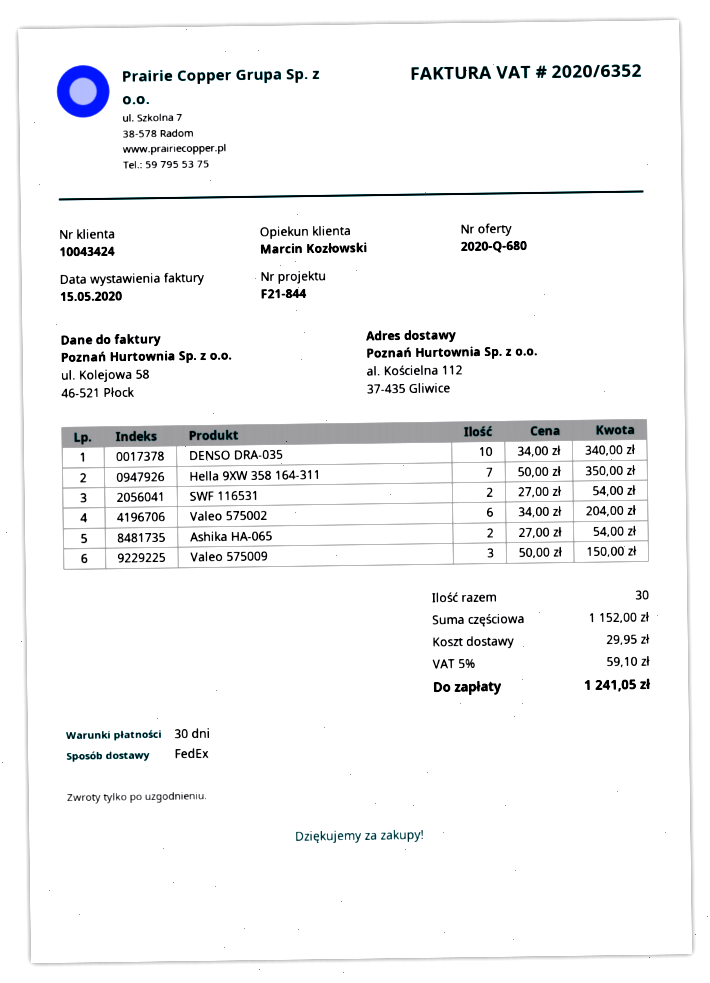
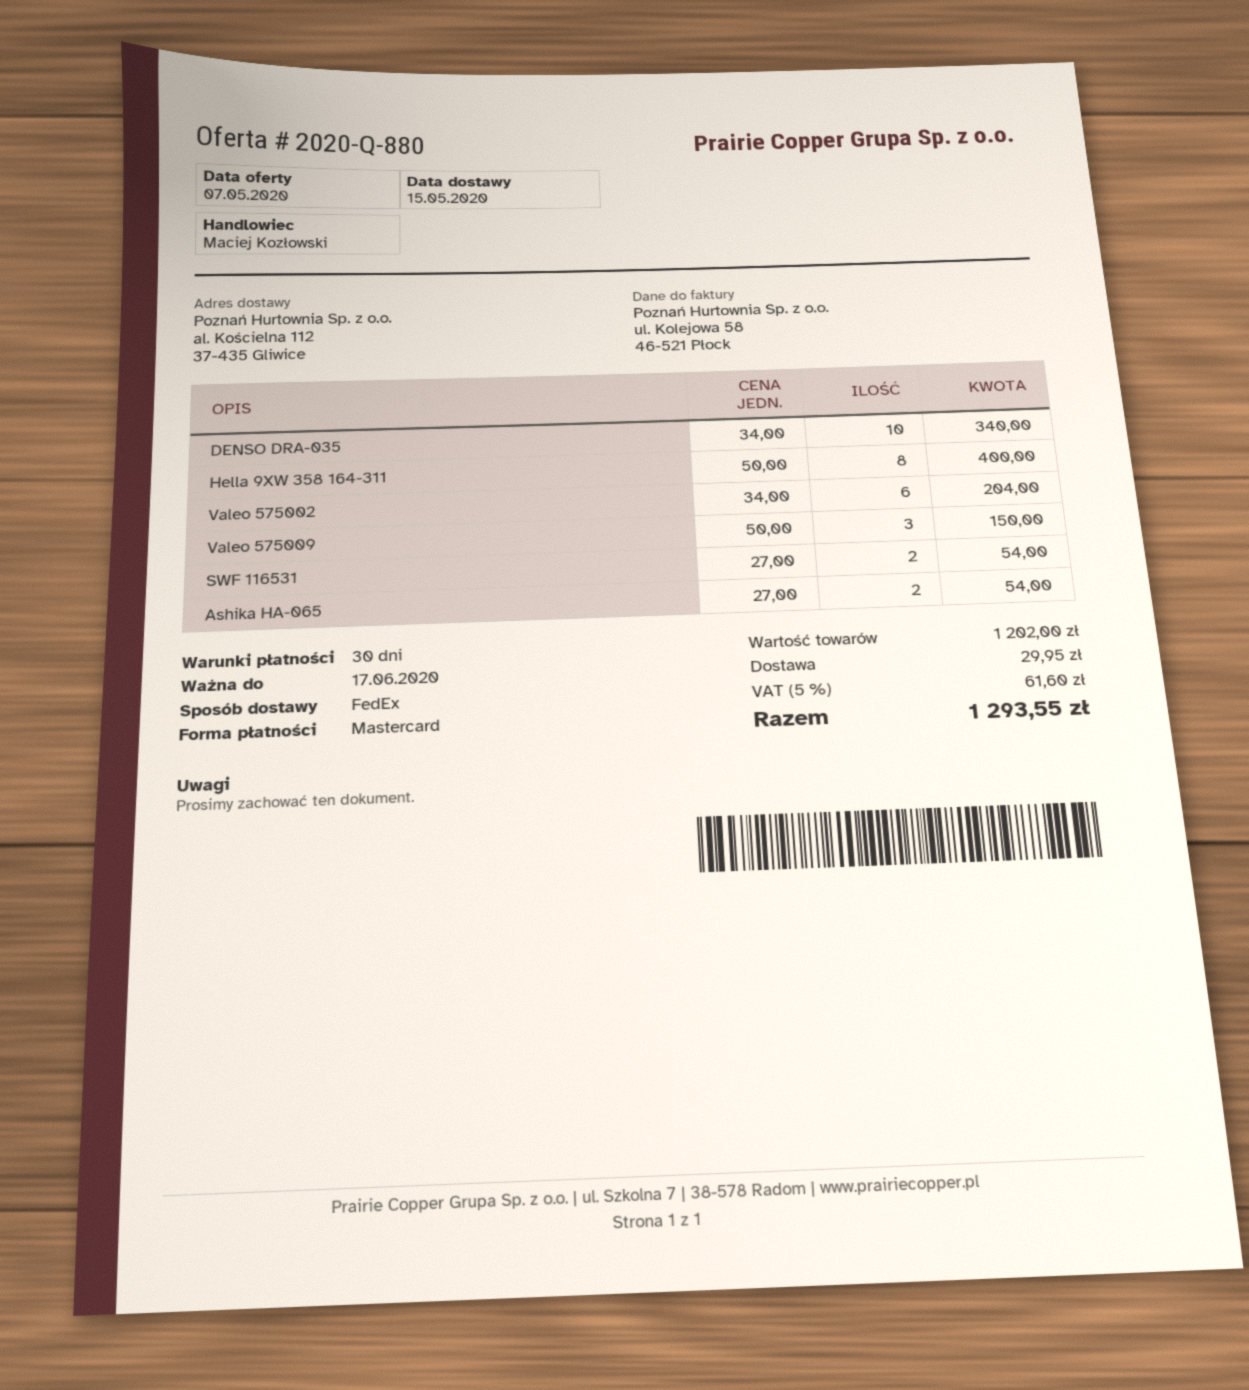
quote number: 2020-Q-680 -> 2020-Q-880
sales rep: Marcin Kozłowski -> Maciej Kozłowski
Hella 9XW 358 164-311: 7 x 50.00 = 350.00 -> 8 x 50.00 = 400.00
subtotal: 1152.00 -> 1202.00
tax: 5% = 59.10 -> 5% = 61.60
total: 1241.05 -> 1293.55

